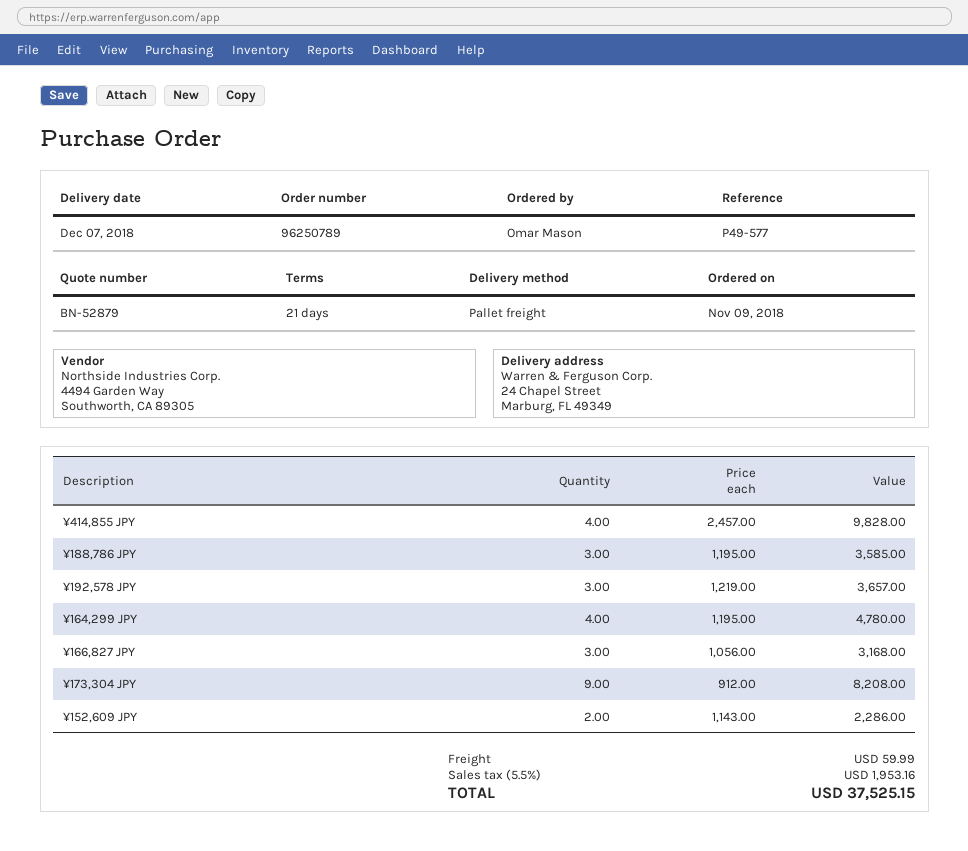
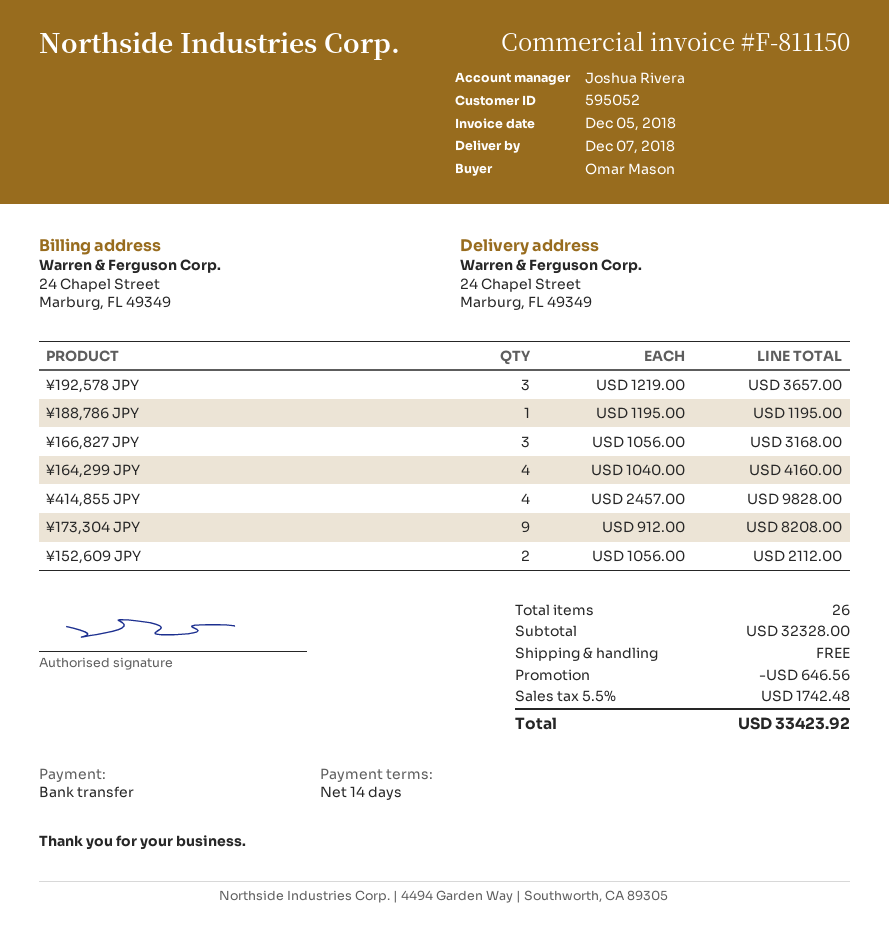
payment terms: 21 days -> 14 days
¥188,786 JPY: 3 x 1195.00 = 3585.00 -> 1 x 1195.00 = 1195.00
¥164,299 JPY: 4 x 1195.00 = 4780.00 -> 4 x 1040.00 = 4160.00
¥152,609 JPY: 2 x 1143.00 = 2286.00 -> 2 x 1056.00 = 2112.00
discount: none -> 646.56
shipping: 59.99 -> 0.00
tax: 5.5% = 1953.16 -> 5.5% = 1742.48
total: 37525.15 -> 33423.92

